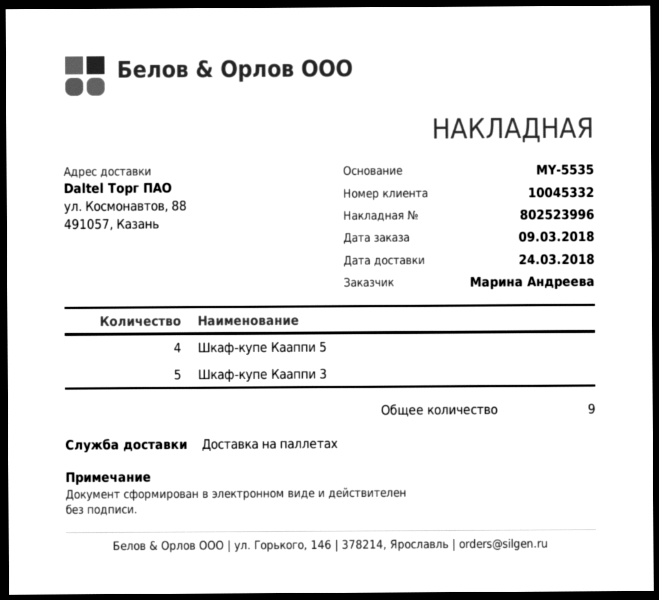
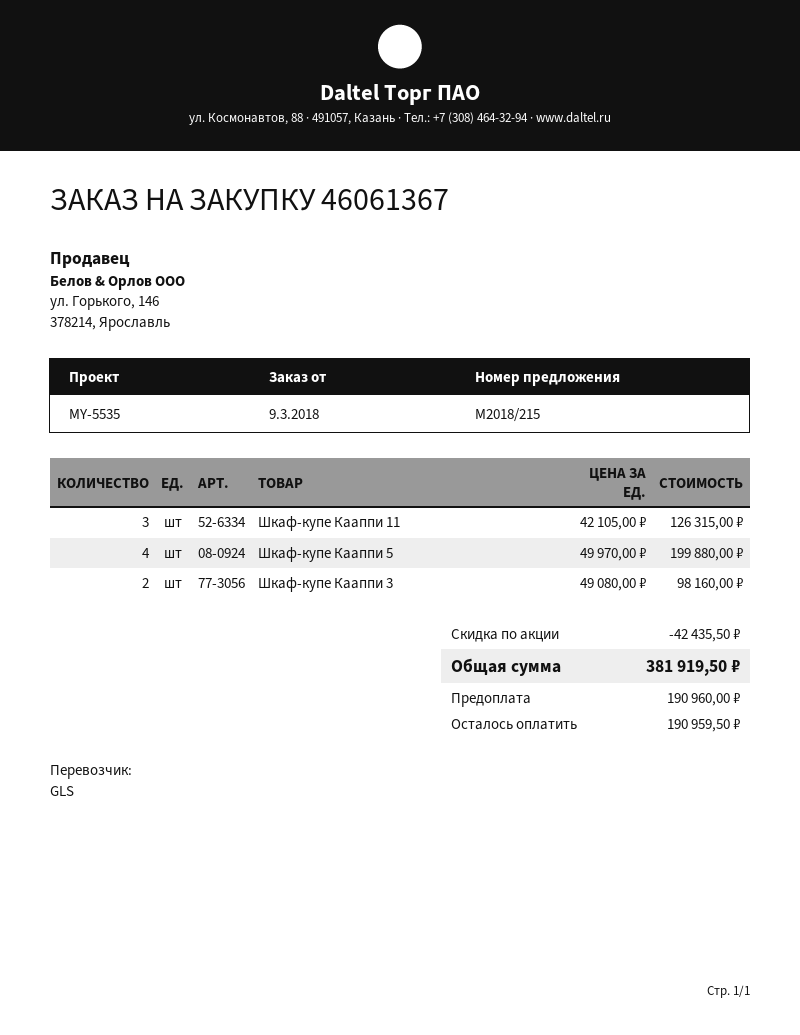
shipping method: pallet freight -> GLS
Шкаф-купе Кааппи 3: 5 -> 2
Шкаф-купе Кааппи 11: none -> 3

